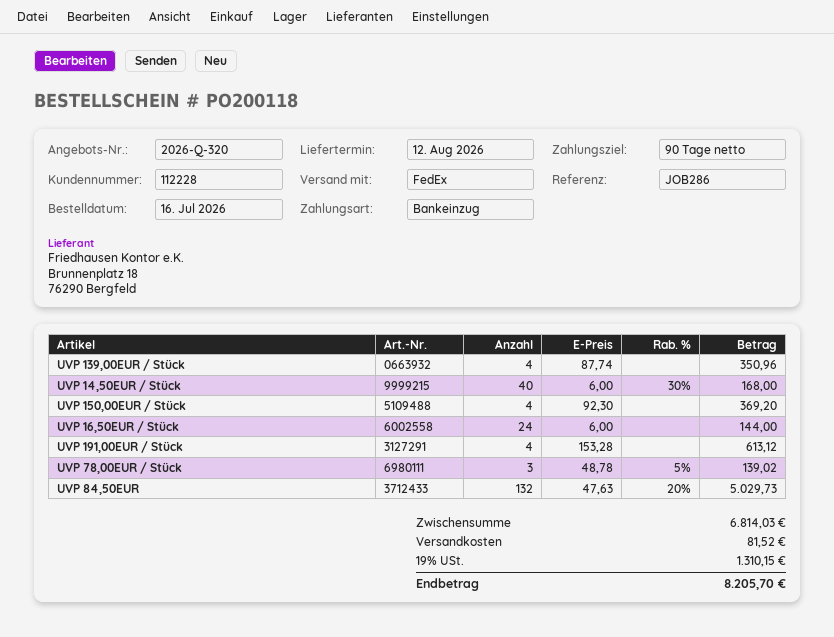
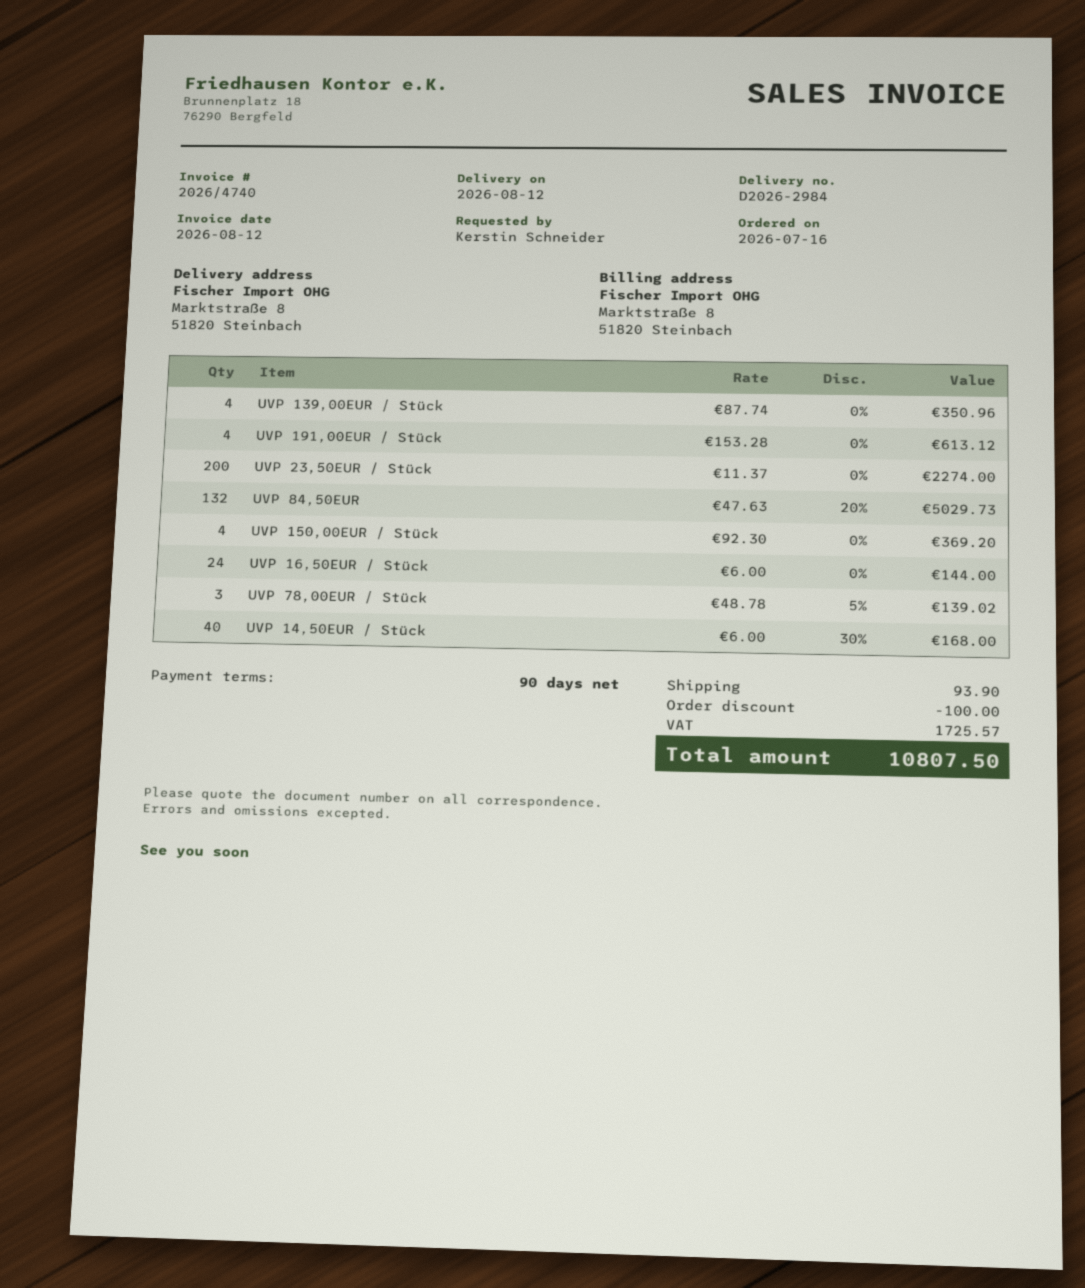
UVP 23,50EUR / Stück: none -> 200 x 11.37 = 2274.00
discount: none -> 100.00
shipping: 81.52 -> 93.90
tax: 1310.15 -> 1725.57
total: 8205.70 -> 10807.50

